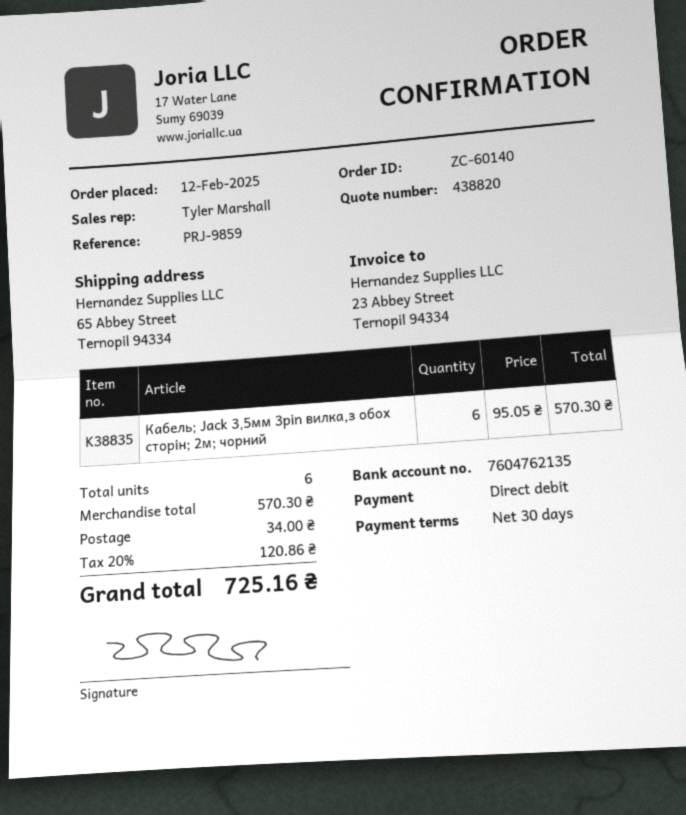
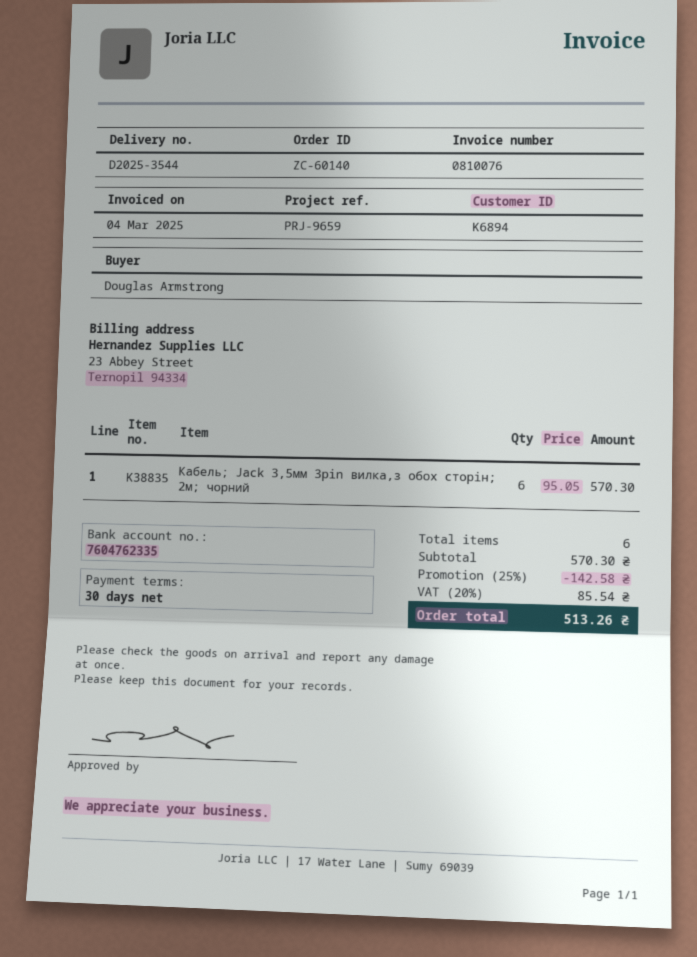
reference: PRJ-9859 -> PRJ-9659
bank account: 7604762135 -> 7604762335
discount: none -> 25% = 142.58
shipping: 34.00 -> none
tax: 20% = 120.86 -> 20% = 85.54
total: 725.16 -> 513.26

